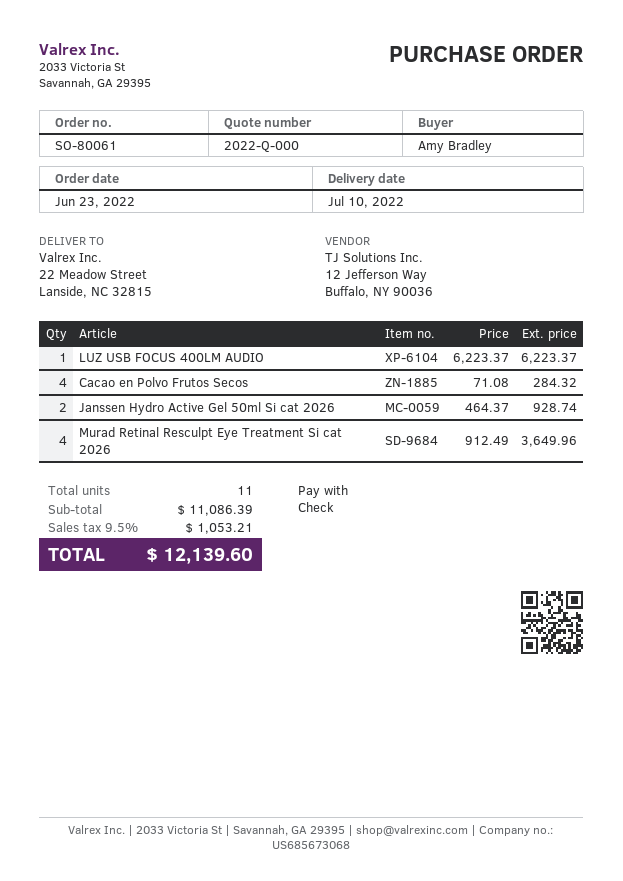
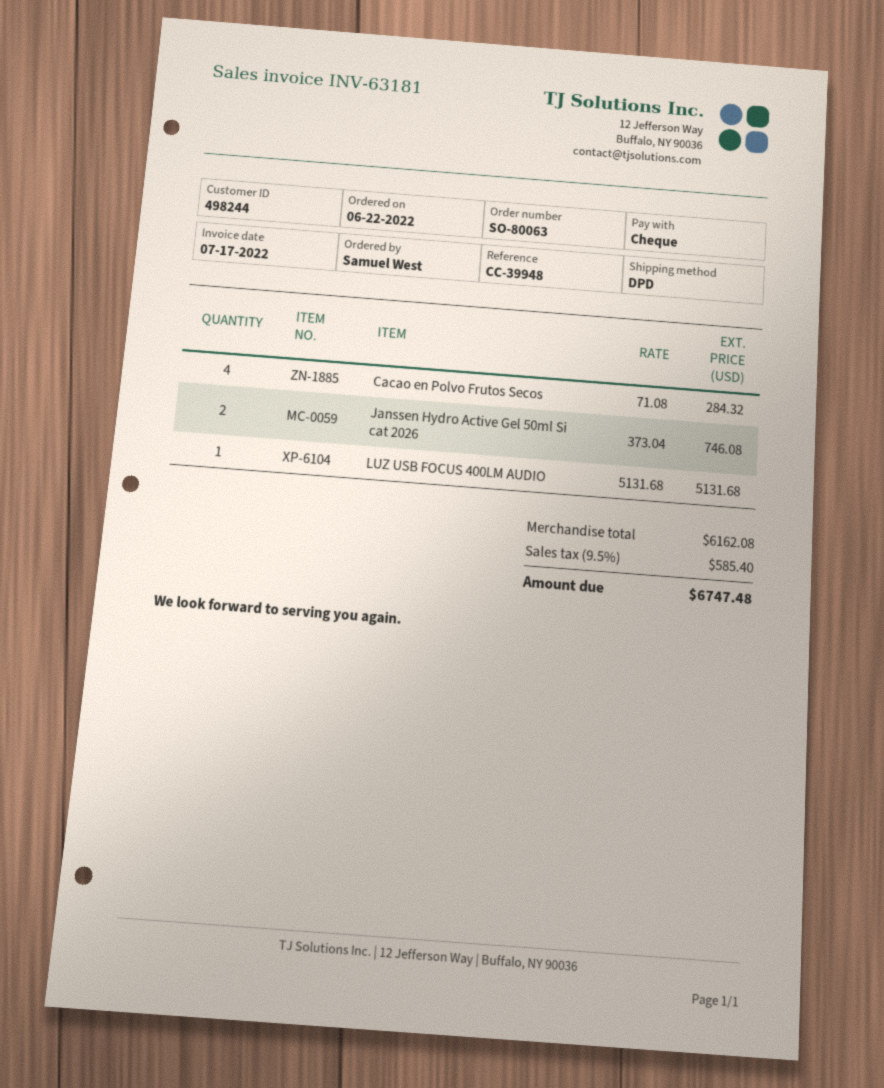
order number: SO-80061 -> SO-80063
order date: 2022-06-23 -> 2022-06-22
ordered by: Amy Bradley -> Samuel West
LUZ USB FOCUS 400LM AUDIO: 1 x 6223.37 = 6223.37 -> 1 x 5131.68 = 5131.68
Janssen Hydro Active Gel 50ml Si cat 2026: 2 x 464.37 = 928.74 -> 2 x 373.04 = 746.08
Murad Retinal Resculpt Eye Treatment Si cat 2026: 4 x 912.49 = 3649.96 -> none
subtotal: 11086.39 -> 6162.08
tax: 9.5% = 1053.21 -> 9.5% = 585.40
total: 12139.60 -> 6747.48

